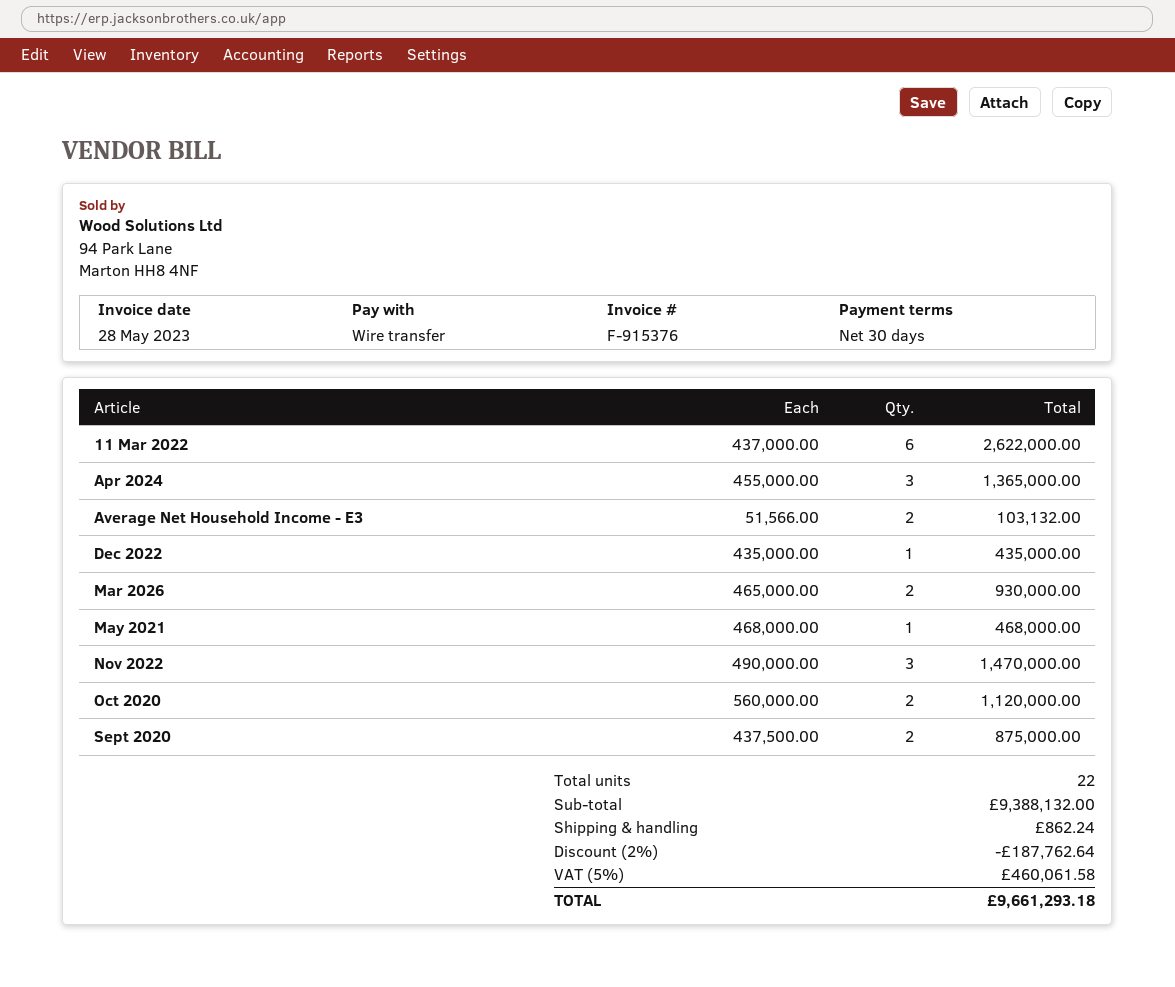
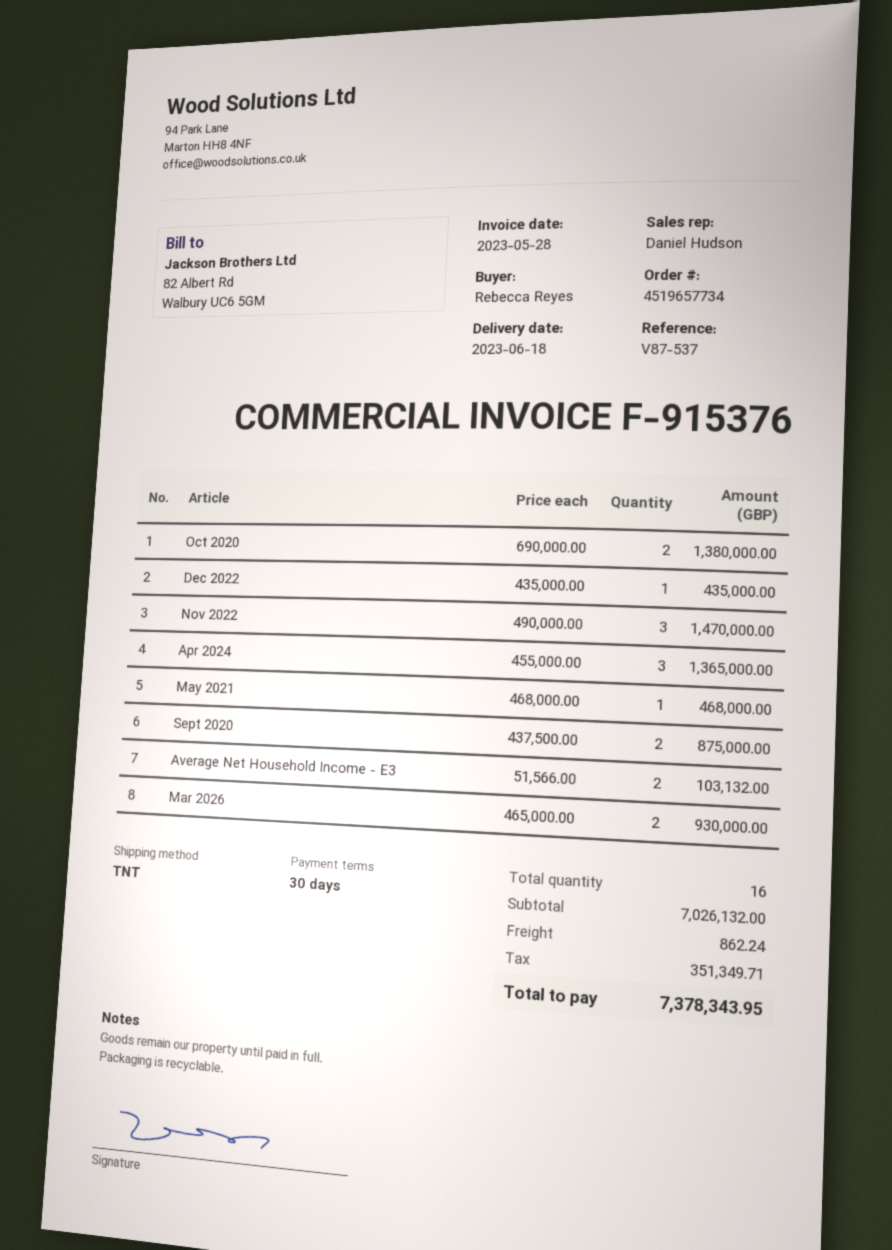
11 Mar 2022: 6 x 437000.00 = 2622000.00 -> none
Oct 2020: 2 x 560000.00 = 1120000.00 -> 2 x 690000.00 = 1380000.00
total quantity: 22 -> 16
subtotal: 9388132.00 -> 7026132.00
discount: 2% = 187762.64 -> none
tax: 460061.58 -> 351349.71
total: 9661293.18 -> 7378343.95

